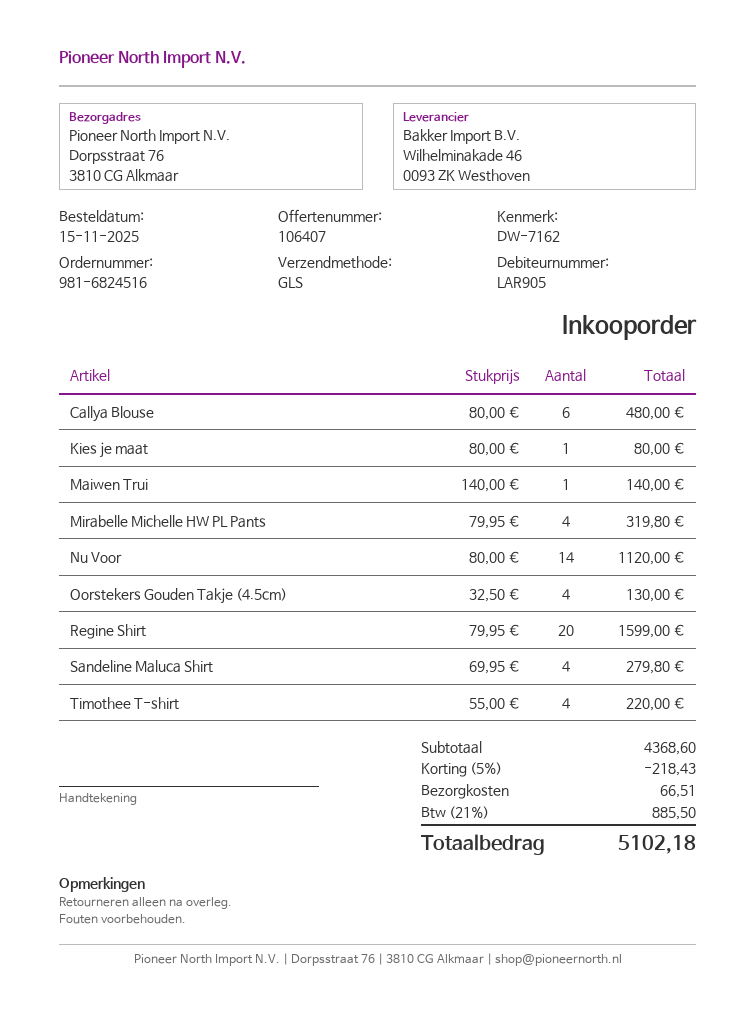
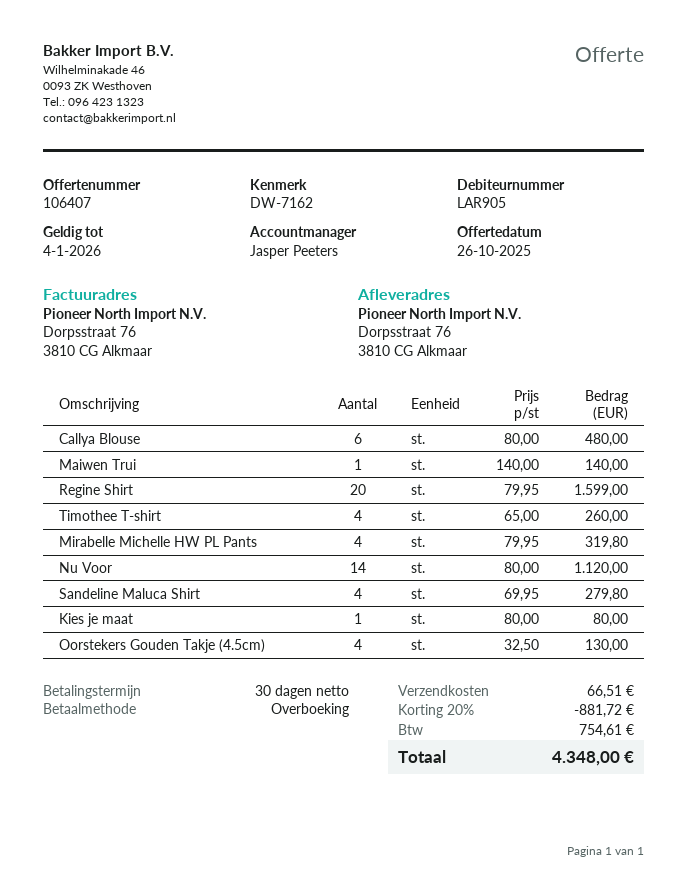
Timothee T-shirt: 4 x 55.00 = 220.00 -> 4 x 65.00 = 260.00
discount: 5% = 218.43 -> 20% = 881.72
tax: 885.50 -> 754.61
total: 5102.18 -> 4348.00

